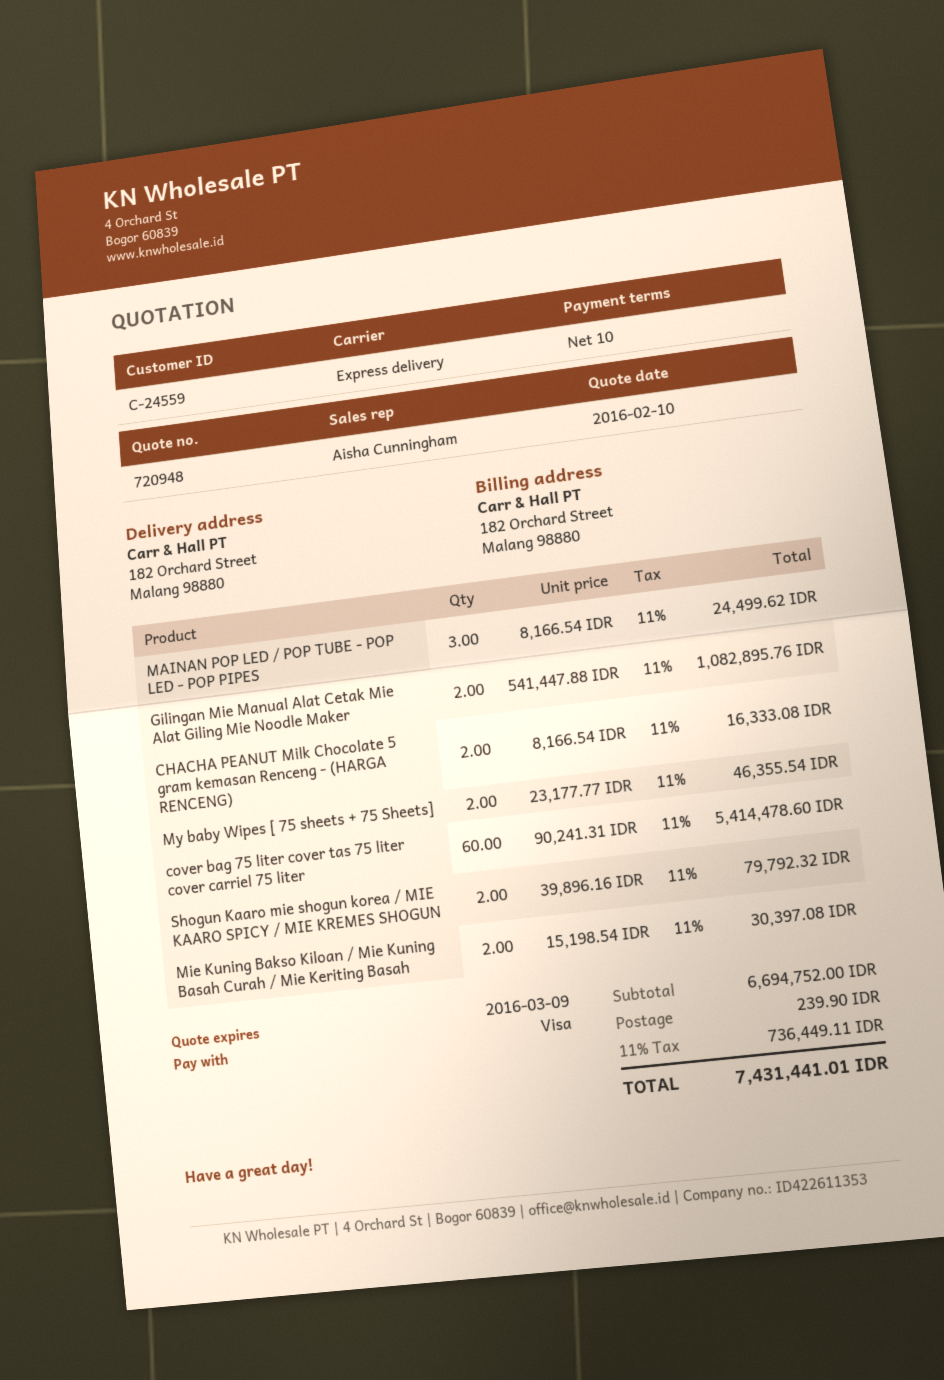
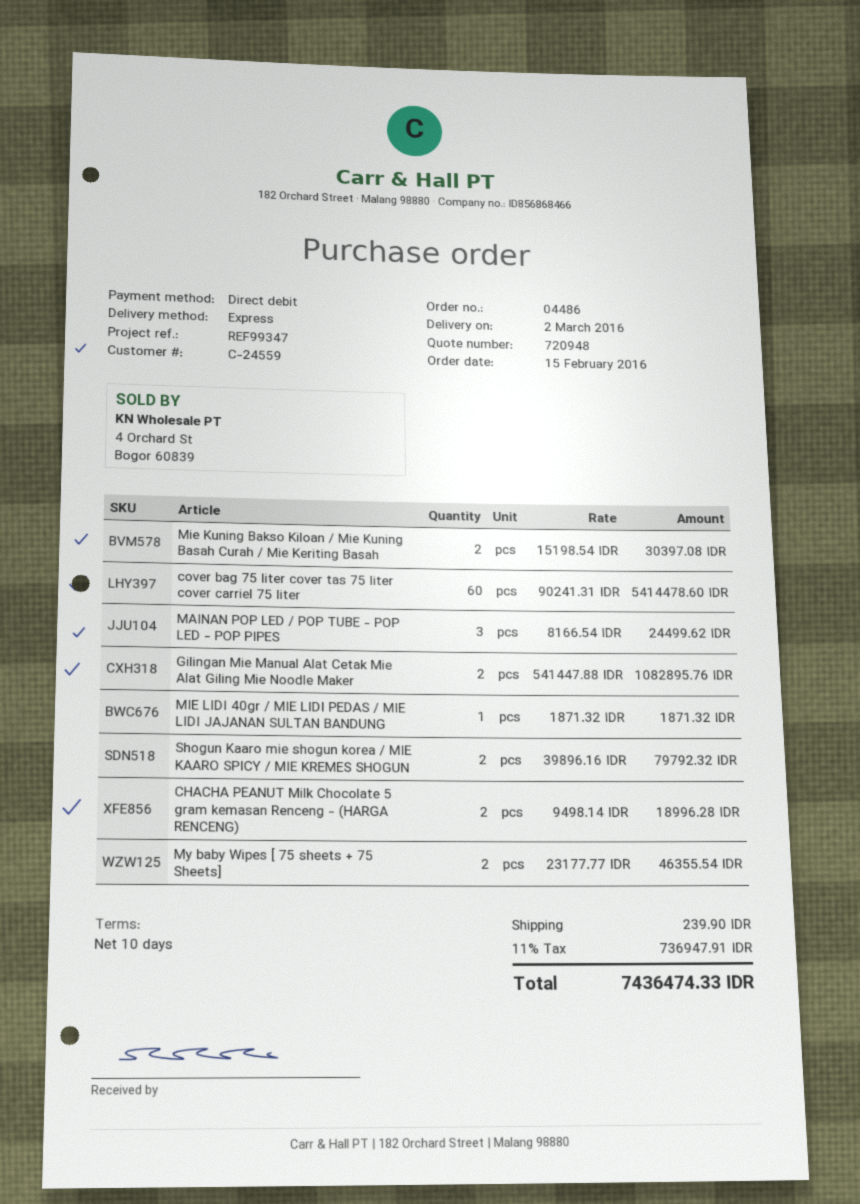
payment method: Visa -> direct debit
CHACHA PEANUT Milk Chocolate 5 gram kemasan Renceng - (HARGA RENCENG): 2 x 8166.54 = 16333.08 -> 2 x 9498.14 = 18996.28
MIE LIDI 40gr / MIE LIDI PEDAS / MIE LIDI JAJANAN SULTAN BANDUNG: none -> 1 x 1871.32 = 1871.32
tax: 11% = 736449.11 -> 11% = 736947.91
total: 7431441.01 -> 7436474.33

